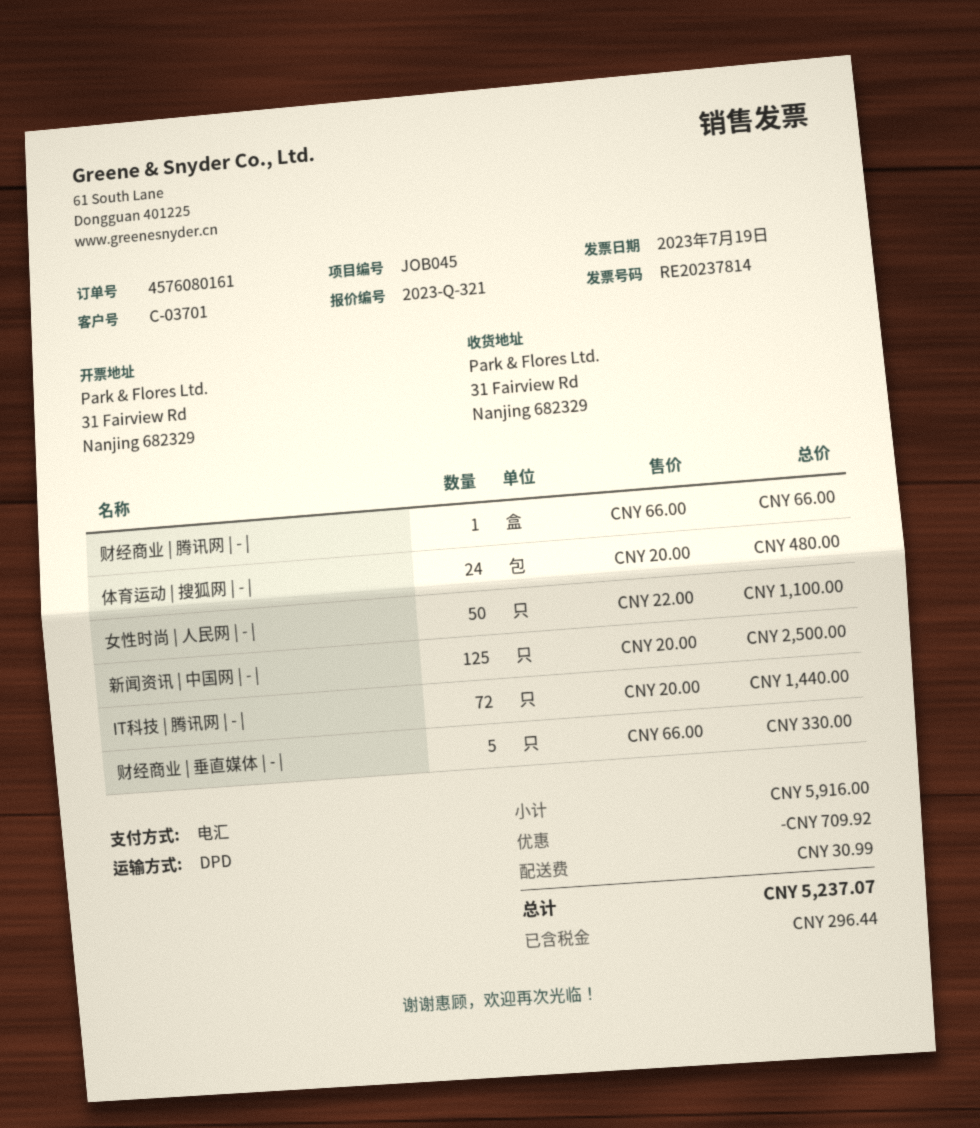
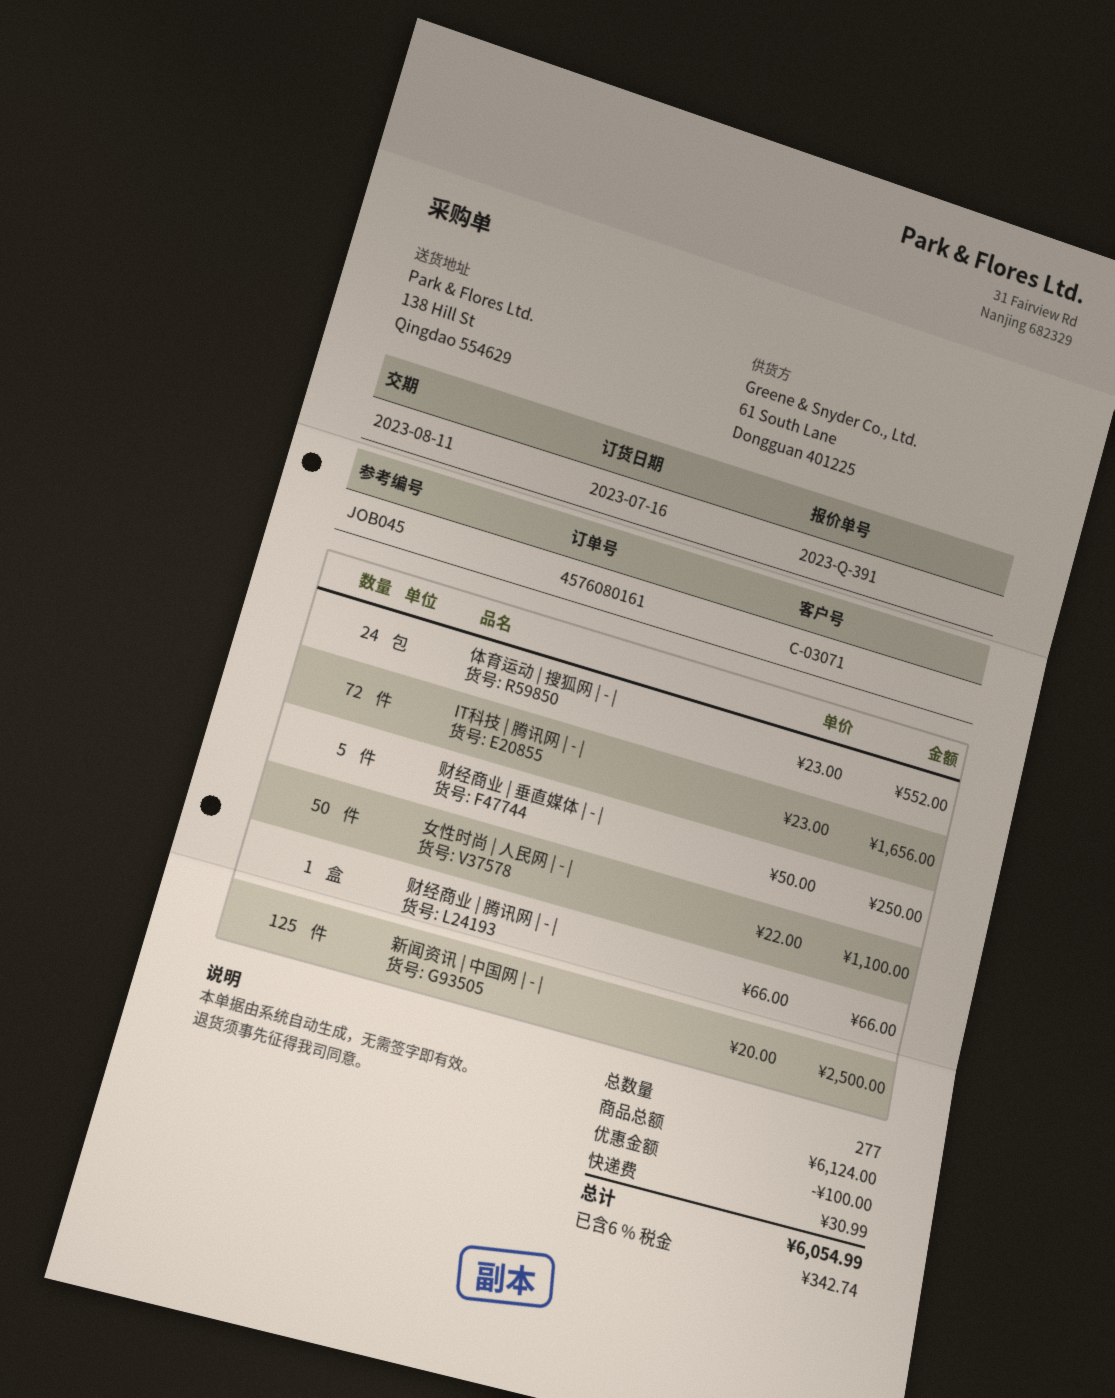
quote number: 2023-Q-321 -> 2023-Q-391
customer number: C-03701 -> C-03071
ship to: 31 Fairview Rd, Nanjing 682329 -> 138 Hill St, Qingdao 554629
体育运动 | 搜狐网 | - |: 24 x 20.00 = 480.00 -> 24 x 23.00 = 552.00
IT科技 | 腾讯网 | - |: 72 x 20.00 = 1440.00 -> 72 x 23.00 = 1656.00
财经商业 | 垂直媒体 | - |: 5 x 66.00 = 330.00 -> 5 x 50.00 = 250.00
subtotal: 5916.00 -> 6124.00
discount: 709.92 -> 100.00
tax: 296.44 -> 342.74
total: 5237.07 -> 6054.99

